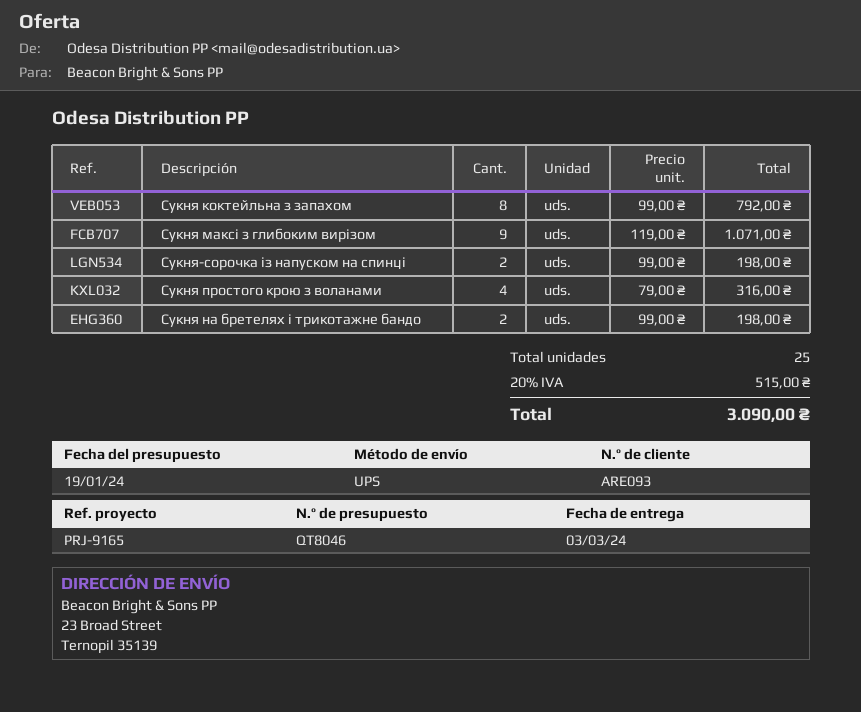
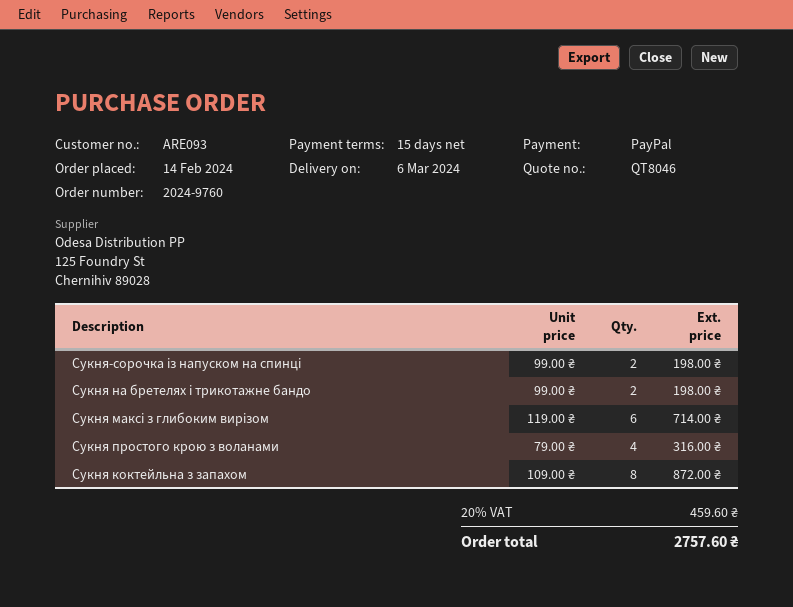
delivery date: 2024-03-03 -> 2024-03-06
Сукня коктейльна з запахом: 8 x 99.00 = 792.00 -> 8 x 109.00 = 872.00
Сукня максі з глибоким вирізом: 9 x 119.00 = 1071.00 -> 6 x 119.00 = 714.00
tax: 20% = 515.00 -> 20% = 459.60
total: 3090.00 -> 2757.60

